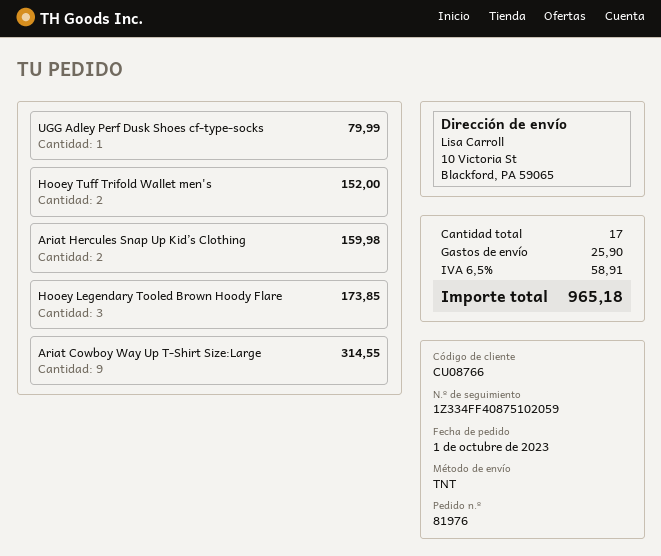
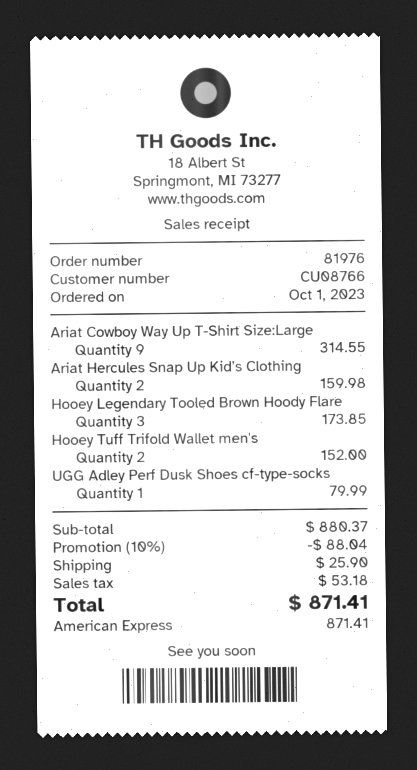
discount: none -> 10% = 88.04
tax: 58.91 -> 53.18
total: 965.18 -> 871.41

